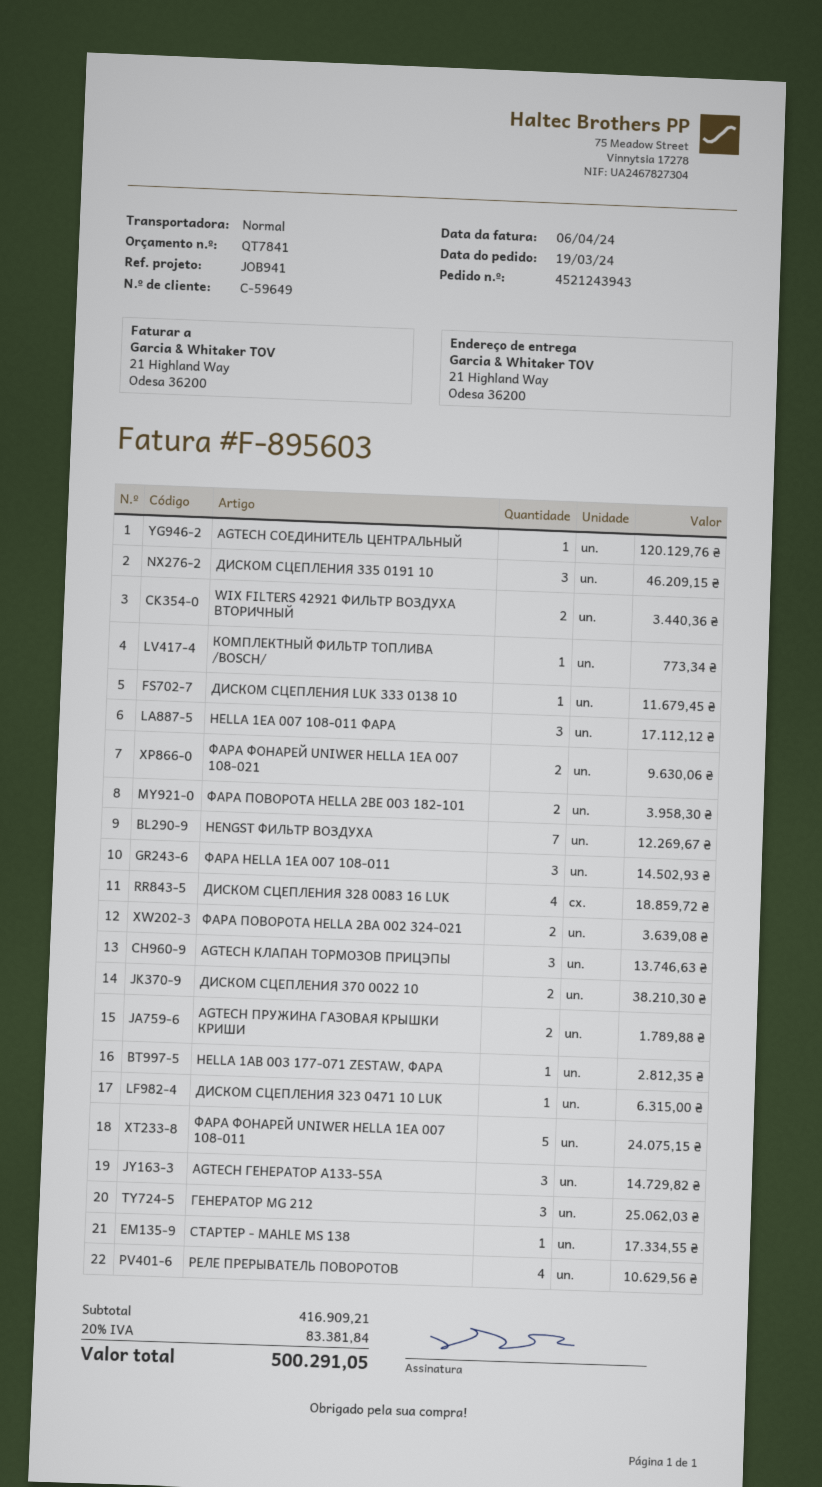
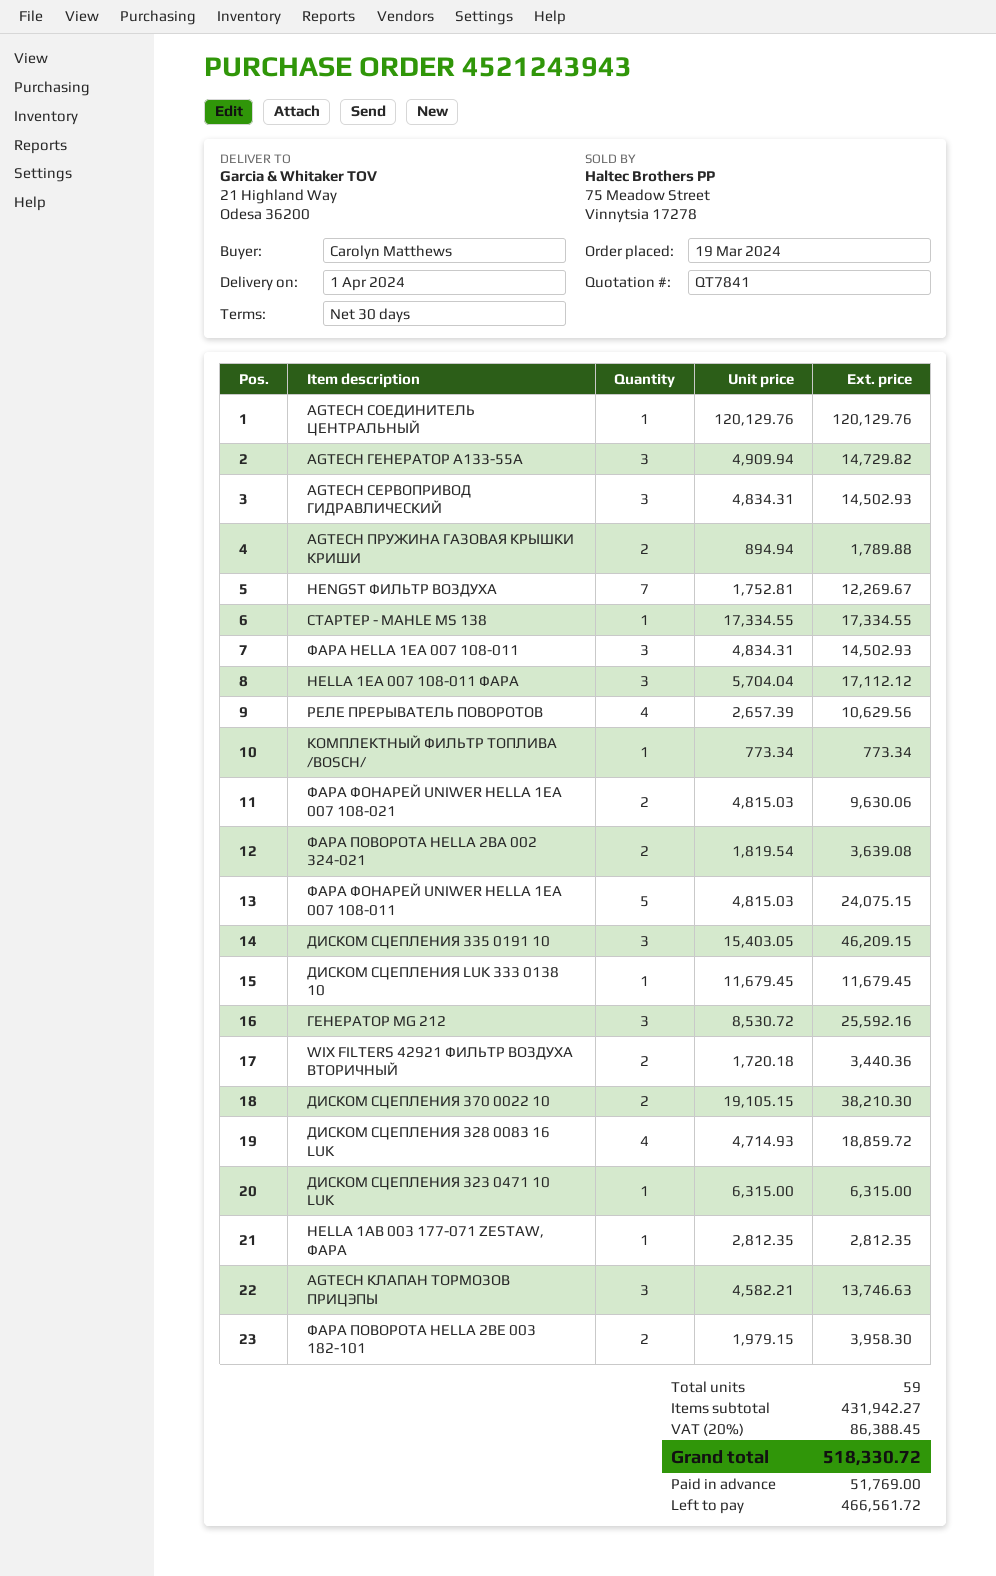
ГЕНЕРАТОР MG 212: 3 for 25062.03 -> 3 for 25592.16
AGTECH СЕРВОПРИВОД ГИДРАВЛИЧЕСКИЙ: none -> 3 for 14502.93
subtotal: 416909.21 -> 431942.27
tax: 20% = 83381.84 -> 20% = 86388.45
total: 500291.05 -> 518330.72

